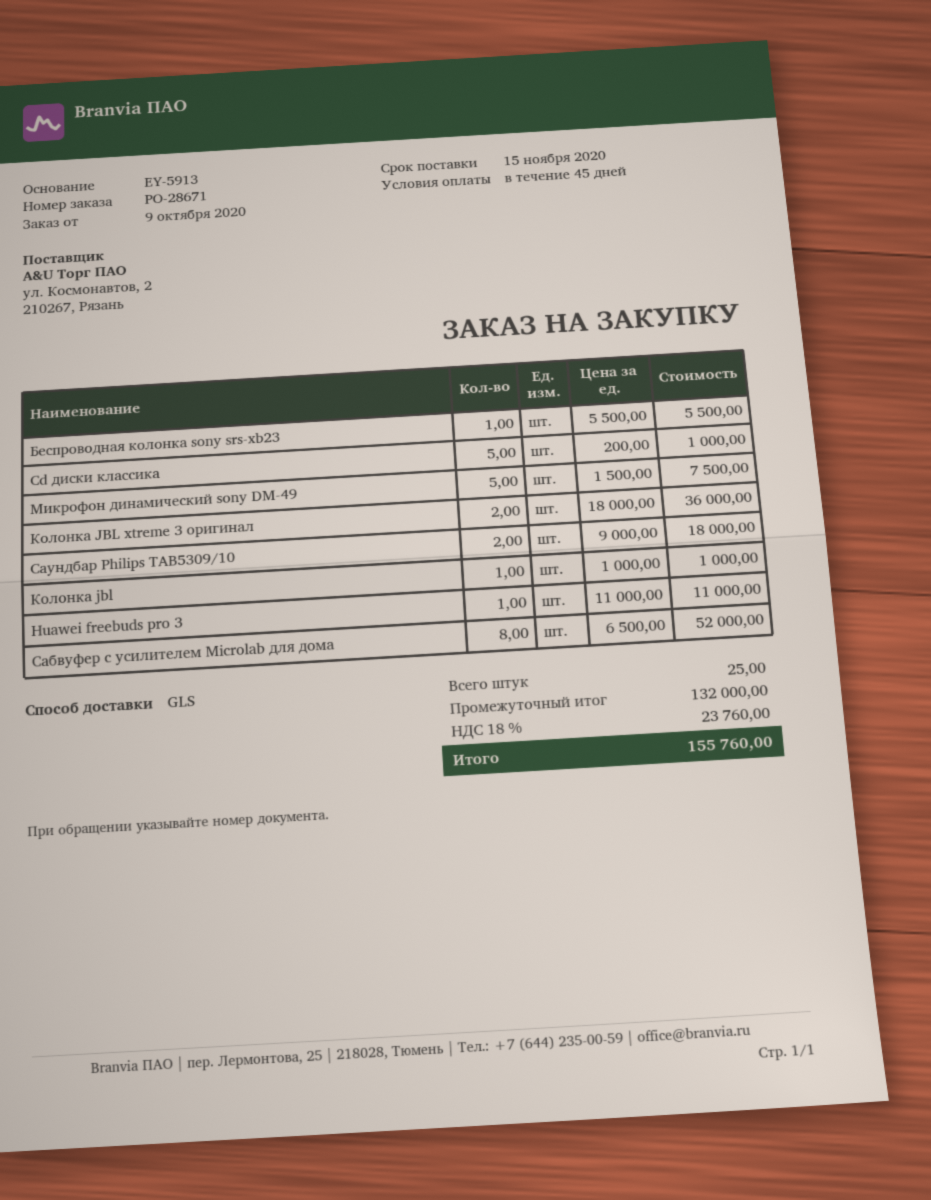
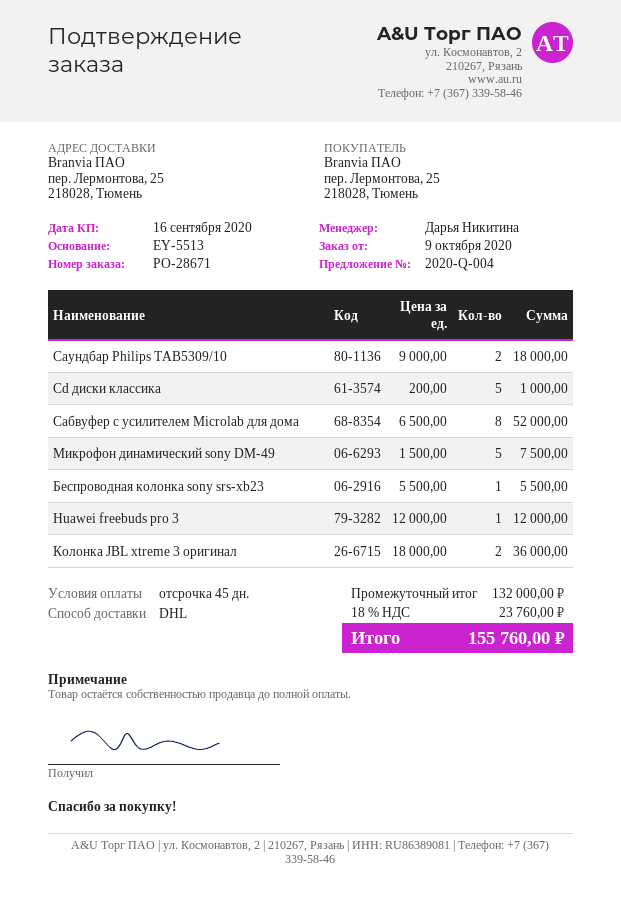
reference: EY-5913 -> EY-5513
shipping method: GLS -> DHL
Колонка jbl: 1 x 1000.00 = 1000.00 -> none
Huawei freebuds pro 3: 1 x 11000.00 = 11000.00 -> 1 x 12000.00 = 12000.00

